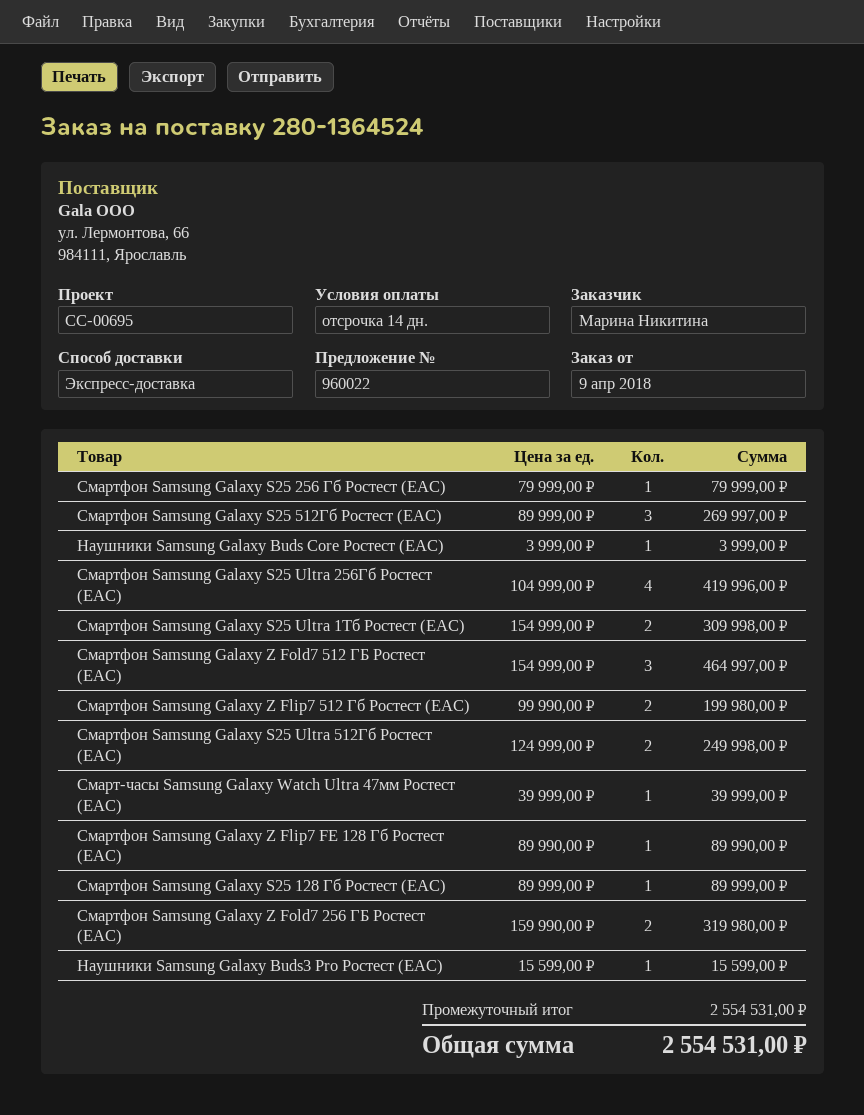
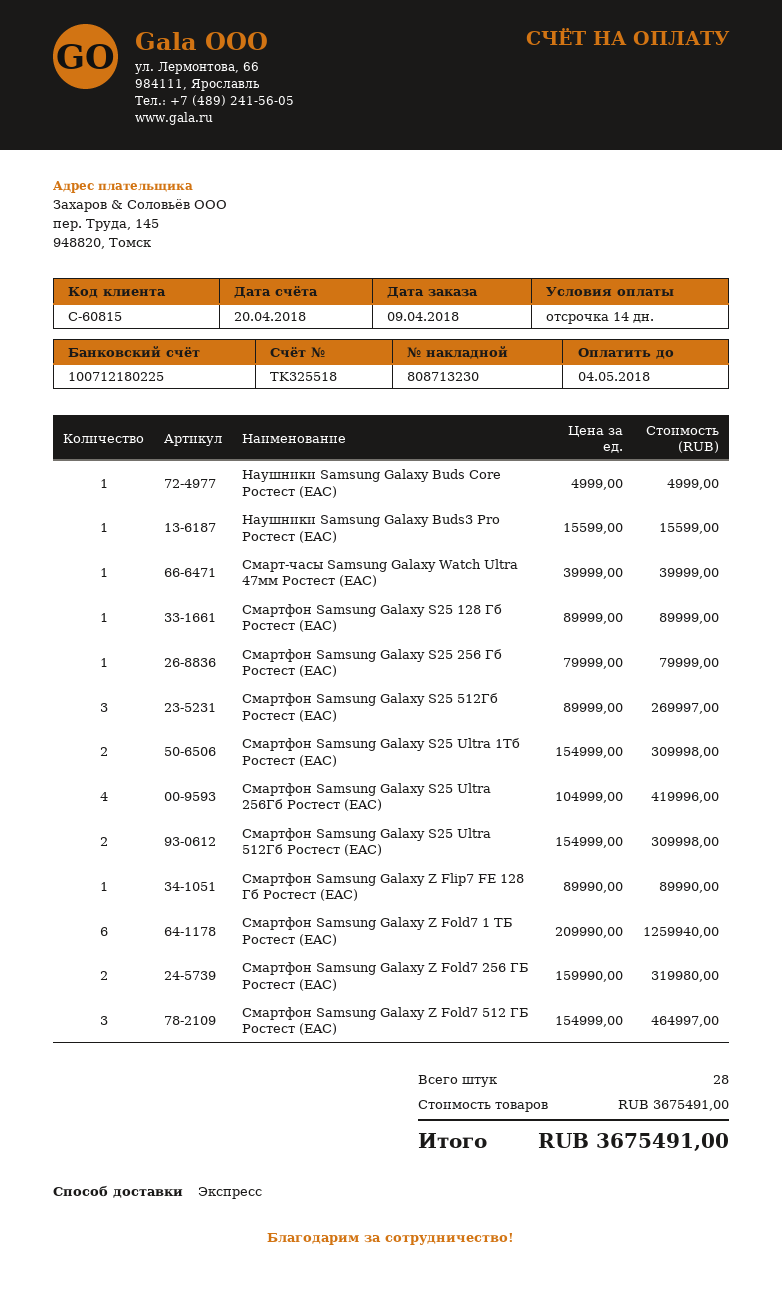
Наушники Samsung Galaxy Buds Core Ростест (EAC): 1 x 3999.00 = 3999.00 -> 1 x 4999.00 = 4999.00
Смартфон Samsung Galaxy Z Flip7 512 Гб Ростест (EAC): 2 x 99990.00 = 199980.00 -> none
Смартфон Samsung Galaxy S25 Ultra 512Гб Ростест (EAC): 2 x 124999.00 = 249998.00 -> 2 x 154999.00 = 309998.00
Смартфон Samsung Galaxy Z Fold7 1 ТБ Ростест (EAC): none -> 6 x 209990.00 = 1259940.00
subtotal: 2554531.00 -> 3675491.00
total: 2554531.00 -> 3675491.00

